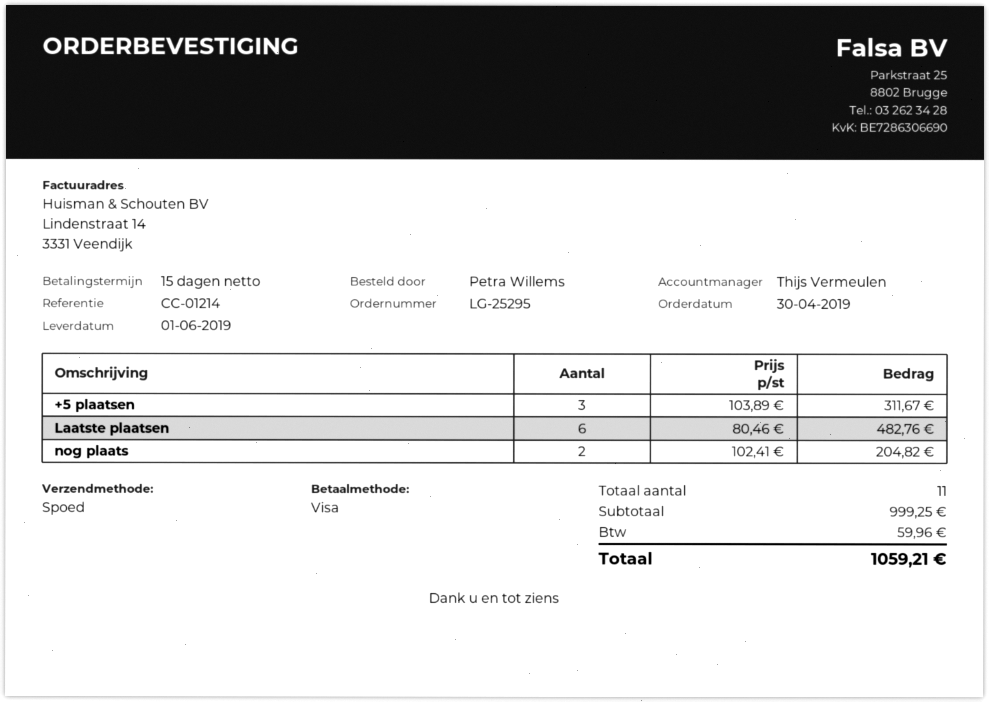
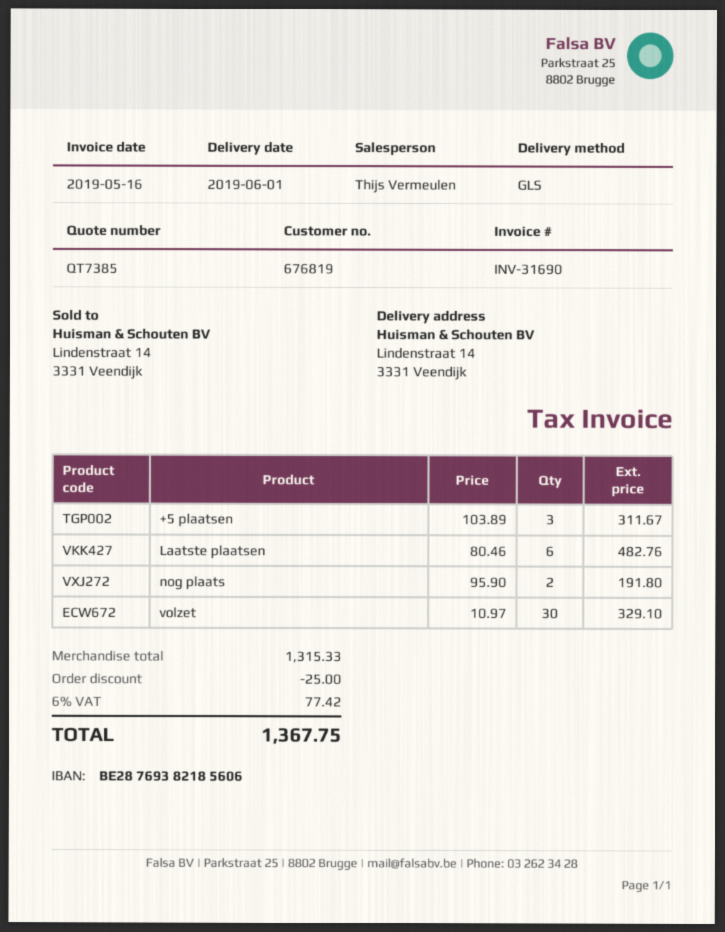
shipping method: express -> GLS
nog plaats: 2 x 102.41 = 204.82 -> 2 x 95.90 = 191.80
volzet: none -> 30 x 10.97 = 329.10
subtotal: 999.25 -> 1315.33
discount: none -> 25.00
tax: 59.96 -> 77.42
total: 1059.21 -> 1367.75

